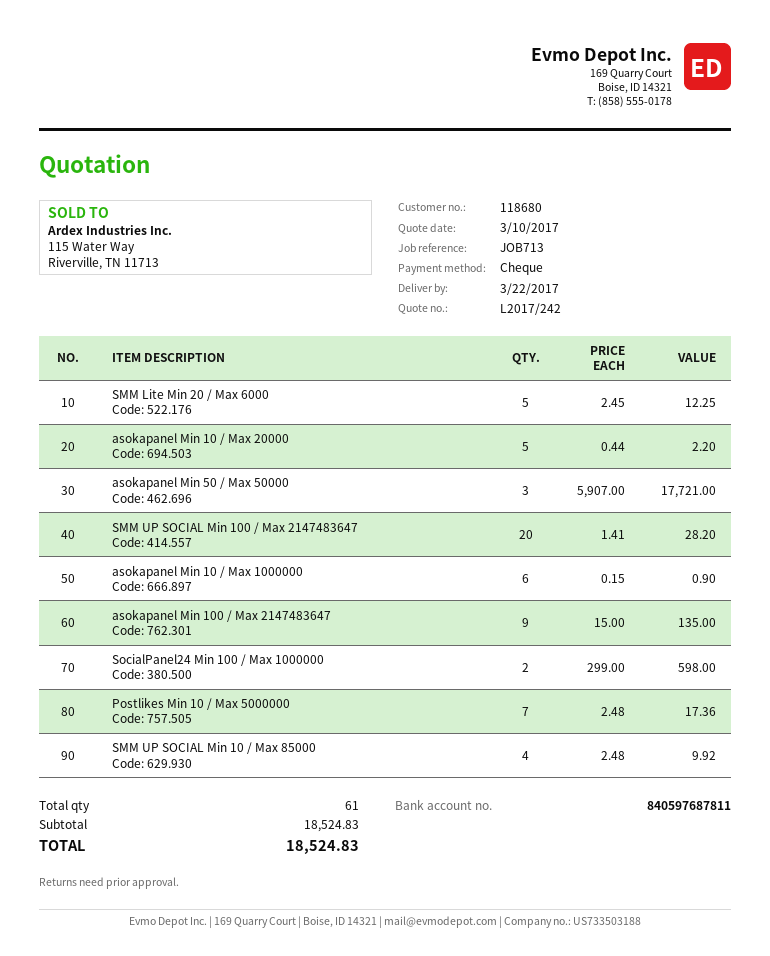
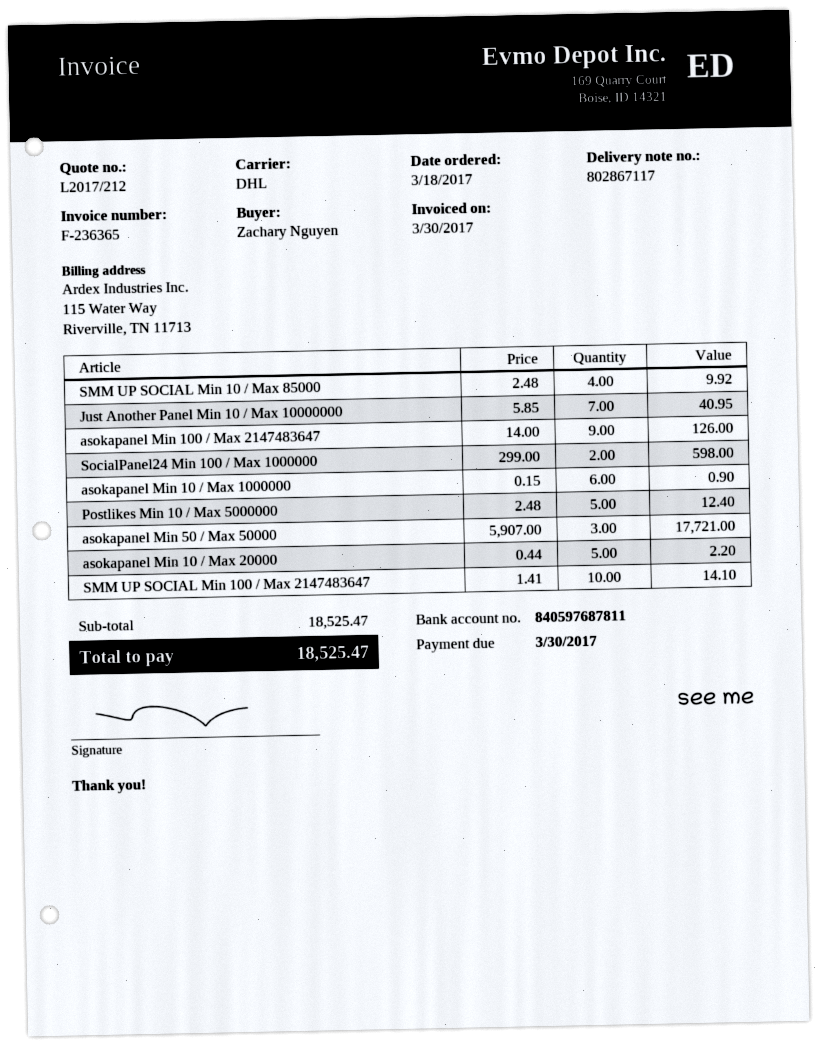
quote number: L2017/242 -> L2017/212
SMM Lite Min 20 / Max 6000: 5 x 2.45 = 12.25 -> none
SMM UP SOCIAL Min 100 / Max 2147483647: 20 x 1.41 = 28.20 -> 10 x 1.41 = 14.10
asokapanel Min 100 / Max 2147483647: 9 x 15.00 = 135.00 -> 9 x 14.00 = 126.00
Postlikes Min 10 / Max 5000000: 7 x 2.48 = 17.36 -> 5 x 2.48 = 12.40
Just Another Panel Min 10 / Max 10000000: none -> 7 x 5.85 = 40.95
subtotal: 18524.83 -> 18525.47
total: 18524.83 -> 18525.47

